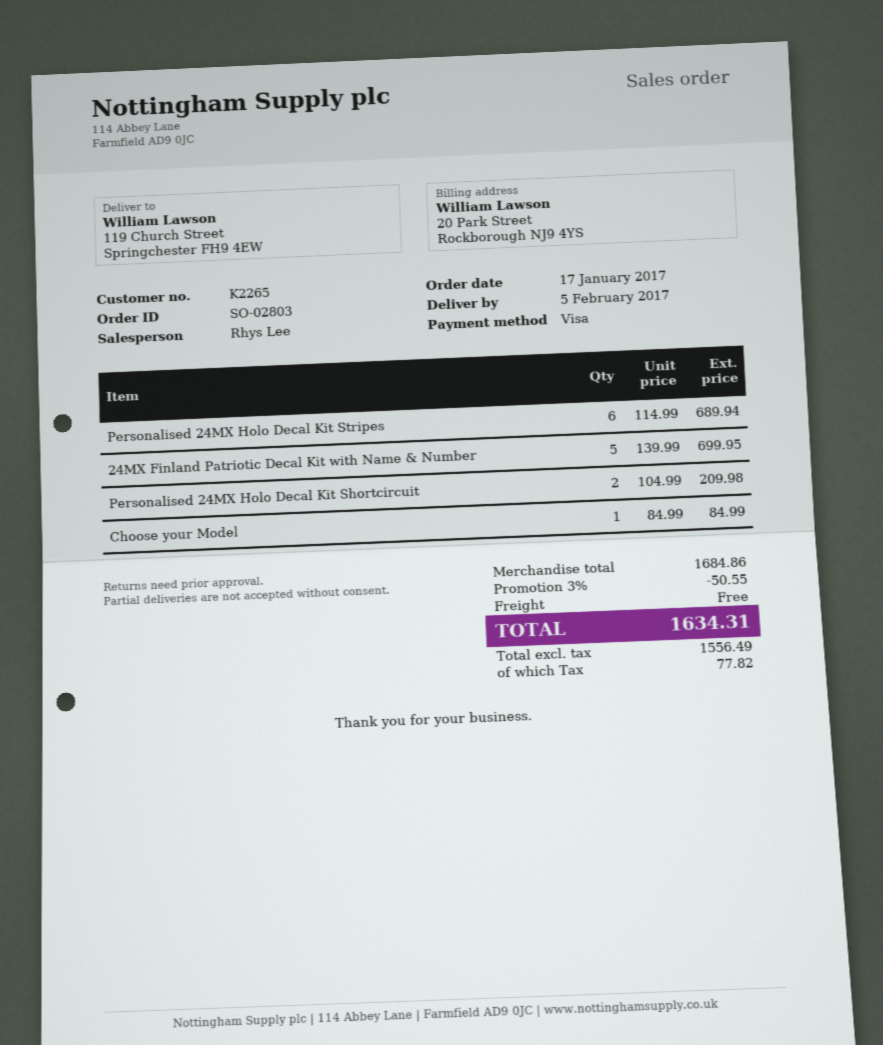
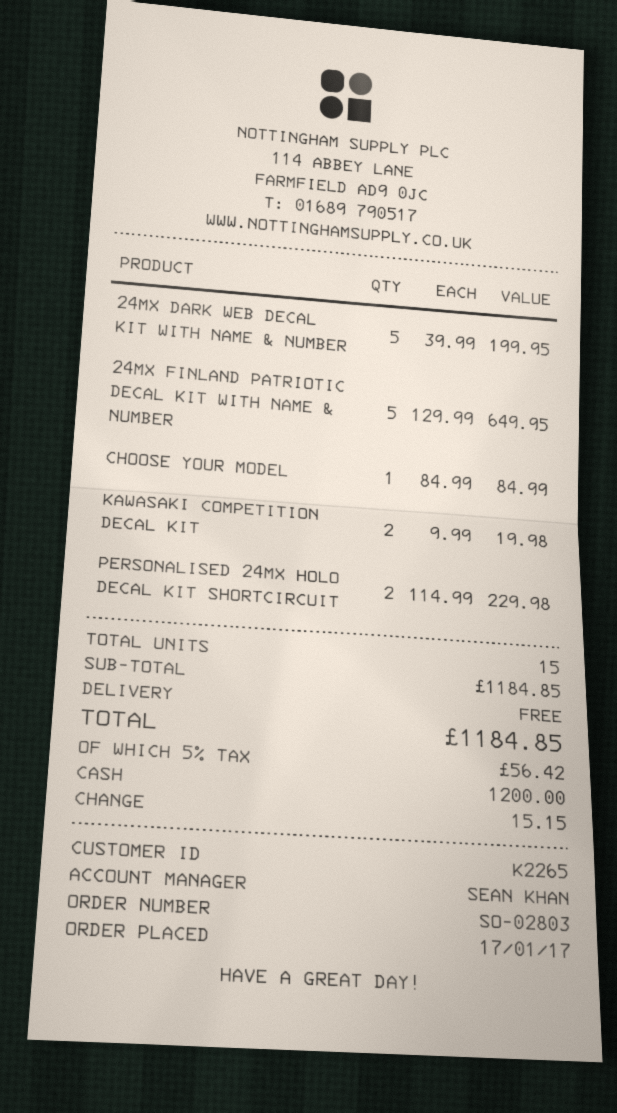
sales rep: Rhys Lee -> SEAN KHAN
payment method: Visa -> cash
Personalised 24MX Holo Decal Kit Stripes: 6 x 114.99 = 689.94 -> none
24MX Finland Patriotic Decal Kit with Name & Number: 5 x 139.99 = 699.95 -> 5 x 129.99 = 649.95
Personalised 24MX Holo Decal Kit Shortcircuit: 2 x 104.99 = 209.98 -> 2 x 114.99 = 229.98
24MX DARK WEB DECAL KIT WITH NAME & NUMBER: none -> 5 x 39.99 = 199.95
KAWASAKI COMPETITION DECAL KIT: none -> 2 x 9.99 = 19.98
subtotal: 1684.86 -> 1184.85
discount: 3% = 50.55 -> none
tax: 77.82 -> 56.42
total: 1634.31 -> 1184.85

